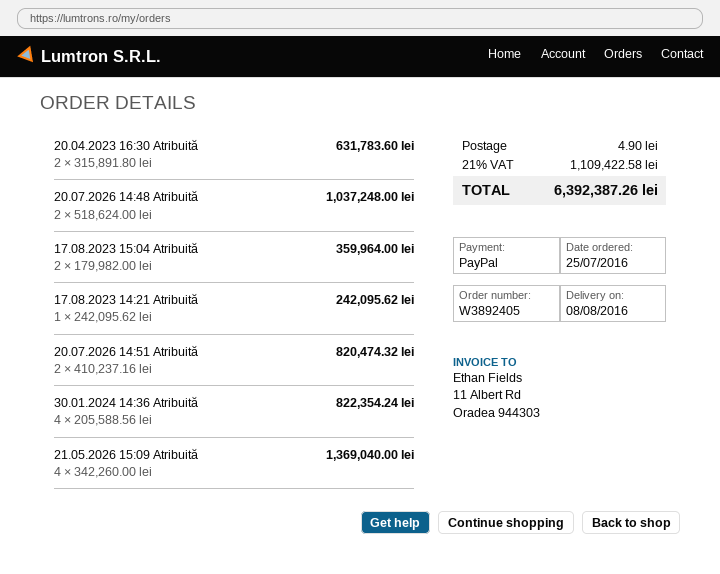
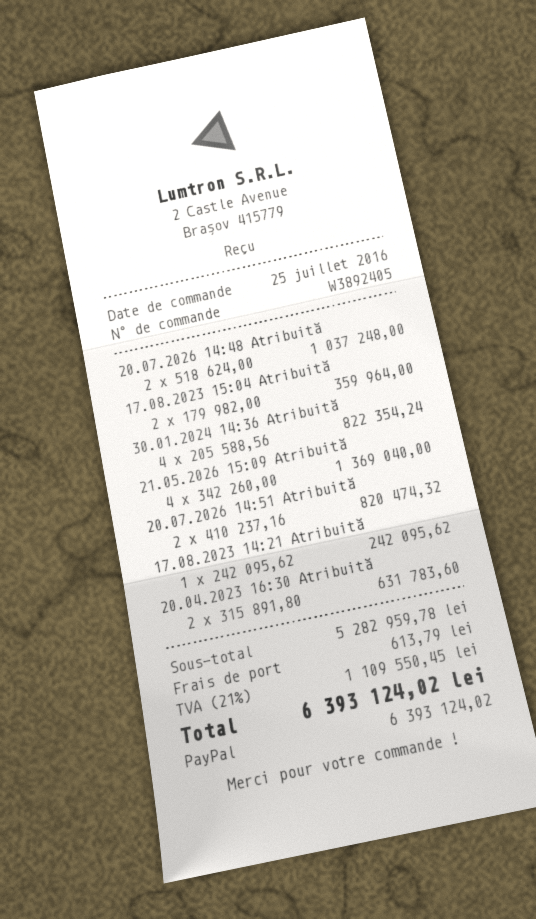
shipping: 4.90 -> 613.79
tax: 21% = 1109422.58 -> 21% = 1109550.45
total: 6392387.26 -> 6393124.02

